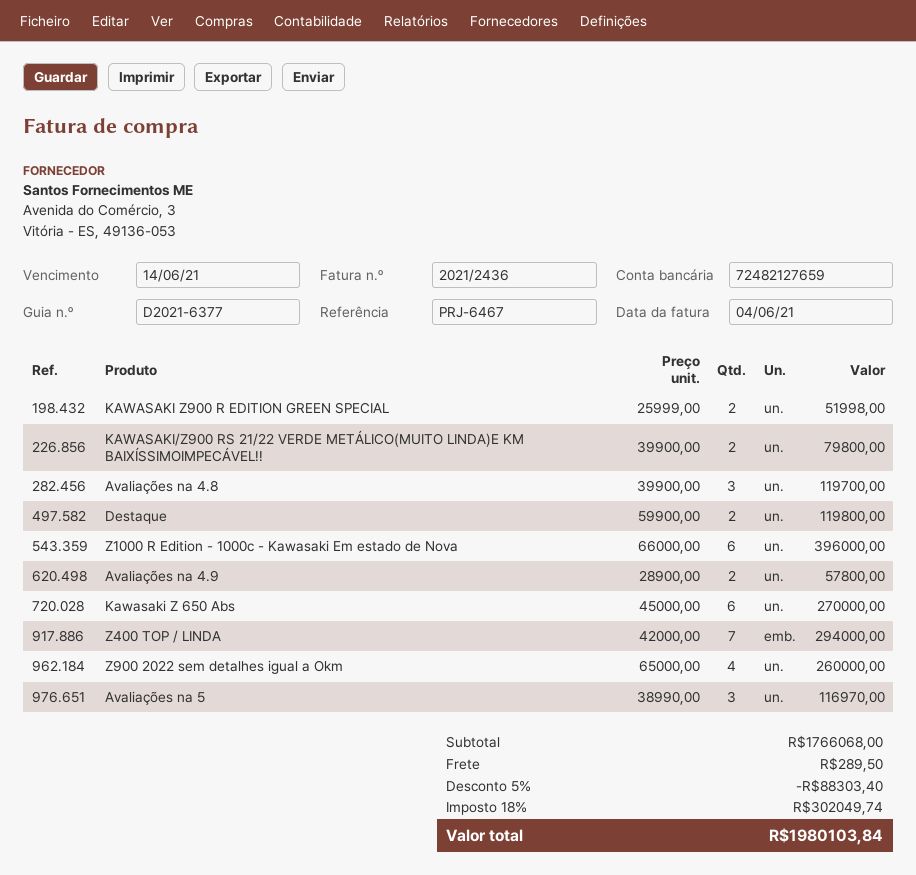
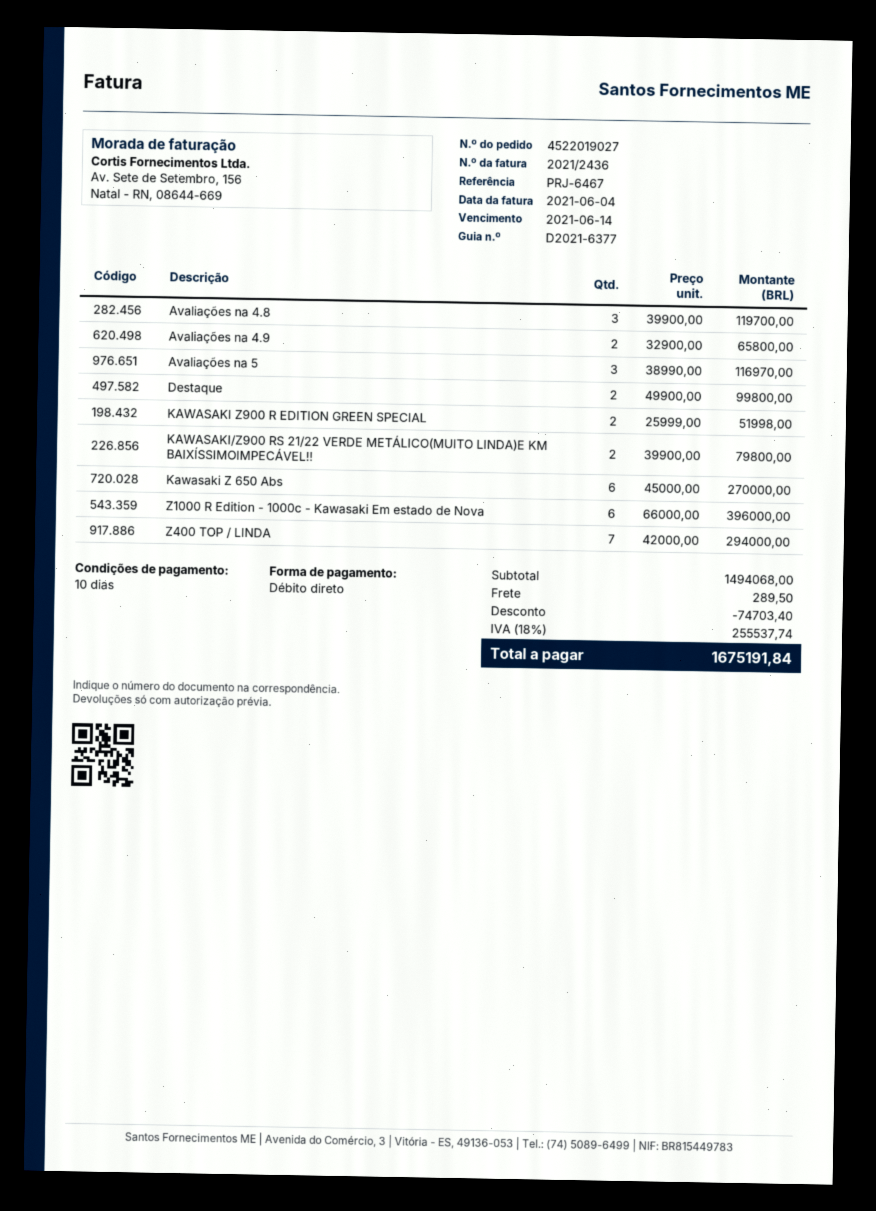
Destaque: 2 x 59900.00 = 119800.00 -> 2 x 49900.00 = 99800.00
Avaliações na 4.9: 2 x 28900.00 = 57800.00 -> 2 x 32900.00 = 65800.00
Z900 2022 sem detalhes igual a Okm: 4 x 65000.00 = 260000.00 -> none
subtotal: 1766068.00 -> 1494068.00
discount: 88303.40 -> 74703.40
tax: 18% = 302049.74 -> 18% = 255537.74
total: 1980103.84 -> 1675191.84

